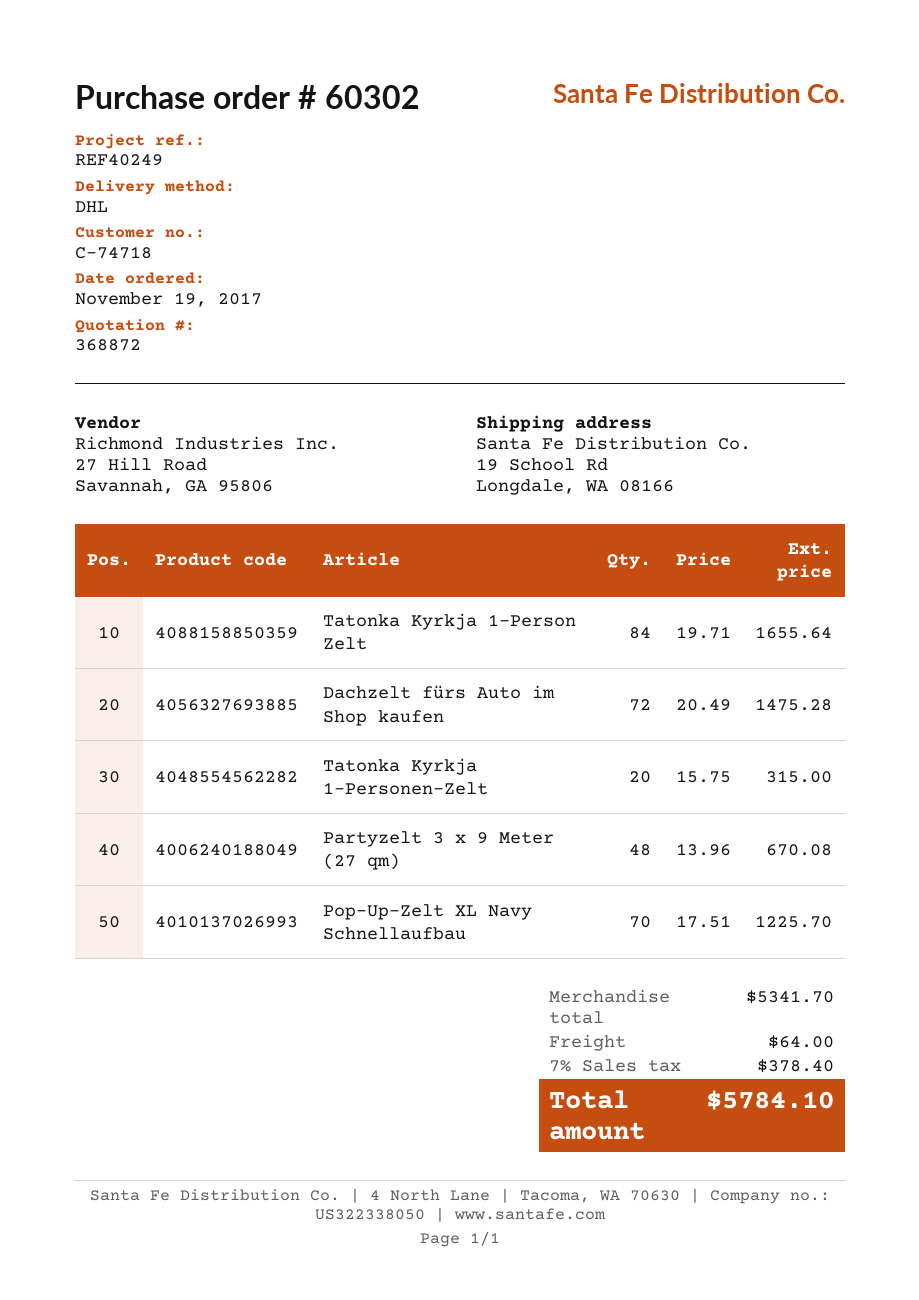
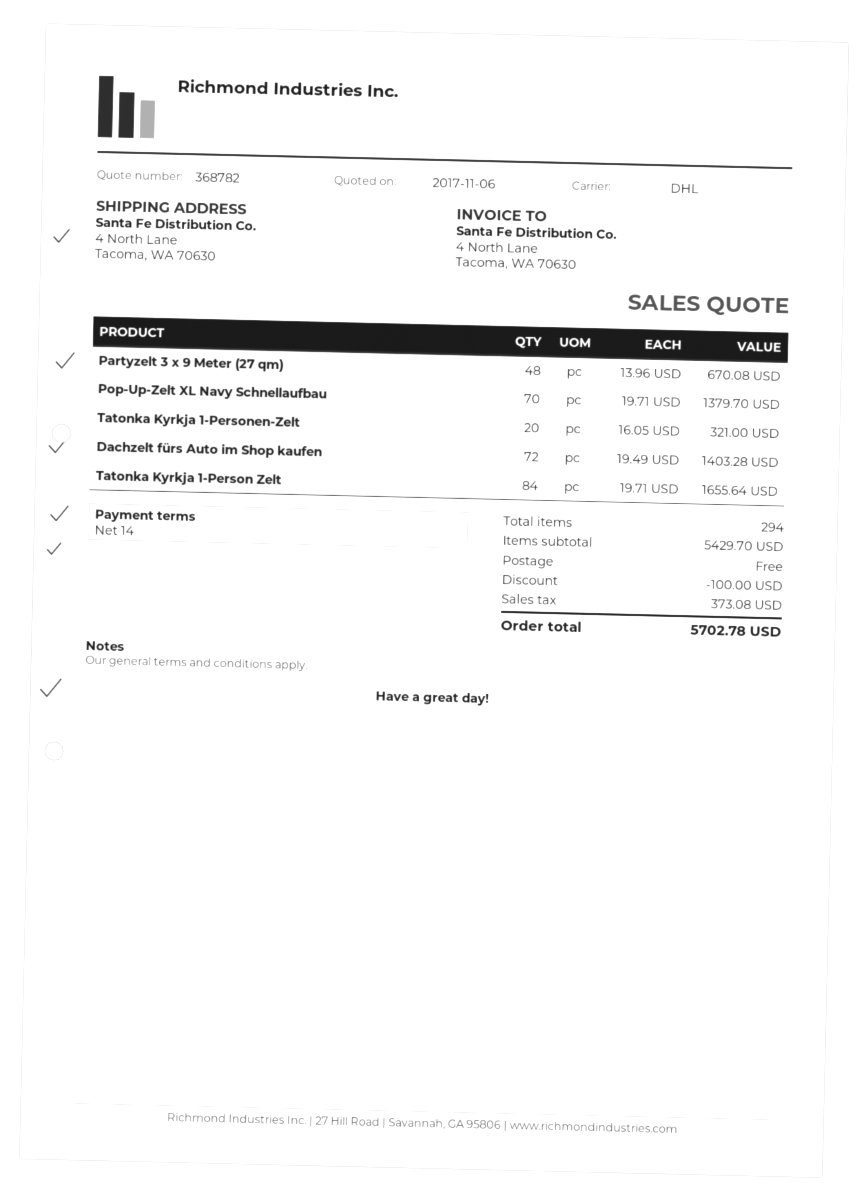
quote number: 368872 -> 368782
ship to: 19 School Rd, Longdale, WA 08166 -> 4 North Lane, Tacoma, WA 70630
Dachzelt fürs Auto im Shop kaufen: 72 x 20.49 = 1475.28 -> 72 x 19.49 = 1403.28
Tatonka Kyrkja 1-Personen-Zelt: 20 x 15.75 = 315.00 -> 20 x 16.05 = 321.00
Pop-Up-Zelt XL Navy Schnellaufbau: 70 x 17.51 = 1225.70 -> 70 x 19.71 = 1379.70
subtotal: 5341.70 -> 5429.70
discount: none -> 100.00
shipping: 64.00 -> 0.00
tax: 378.40 -> 373.08
total: 5784.10 -> 5702.78

